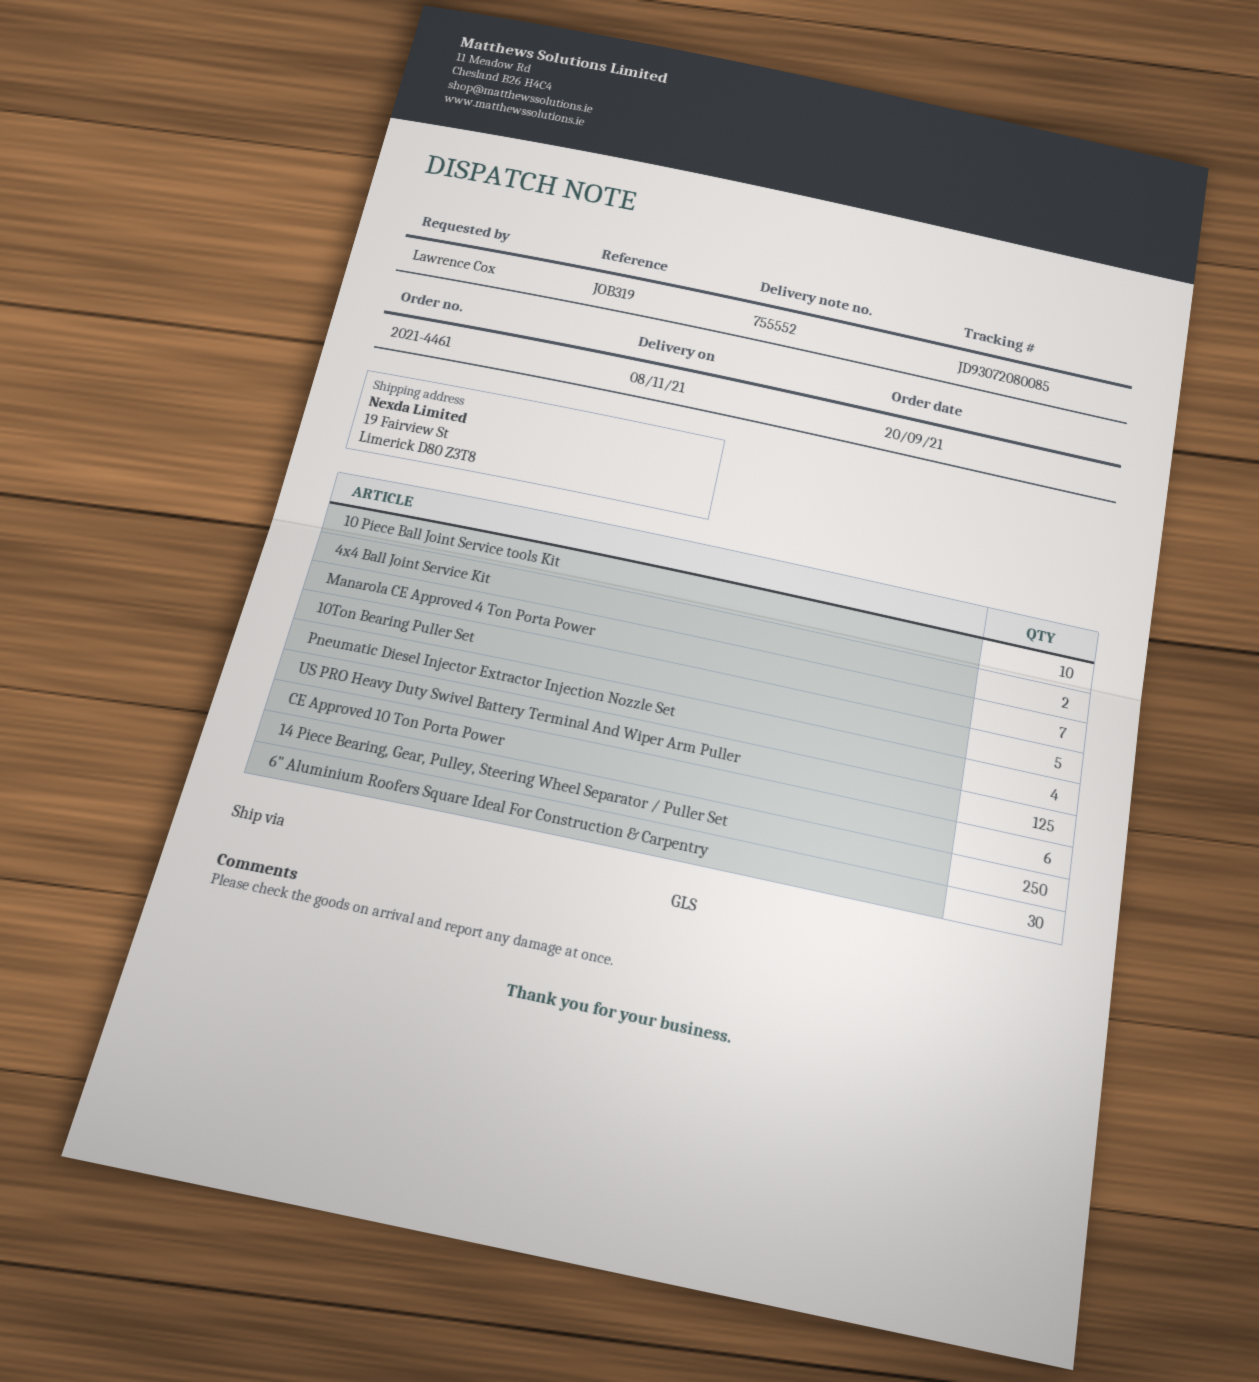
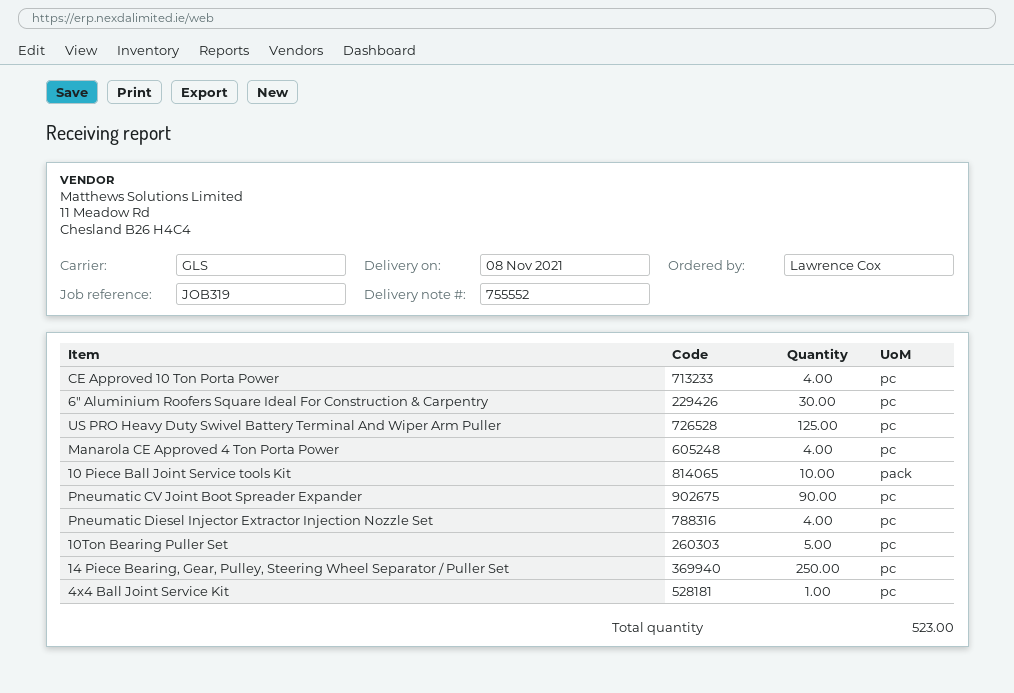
4x4 Ball Joint Service Kit: 2 -> 1
Manarola CE Approved 4 Ton Porta Power: 7 -> 4
CE Approved 10 Ton Porta Power: 6 -> 4
Pneumatic CV Joint Boot Spreader Expander: none -> 90

